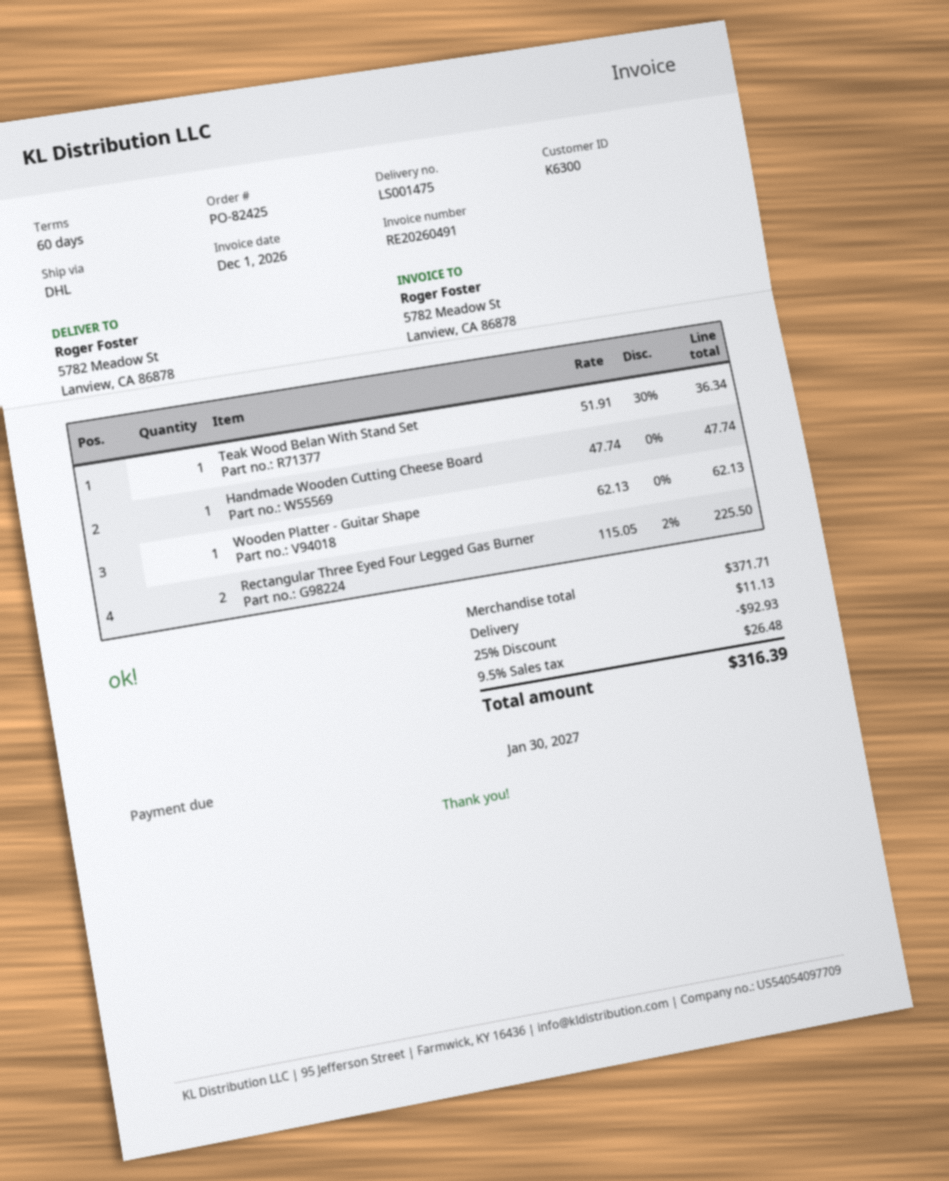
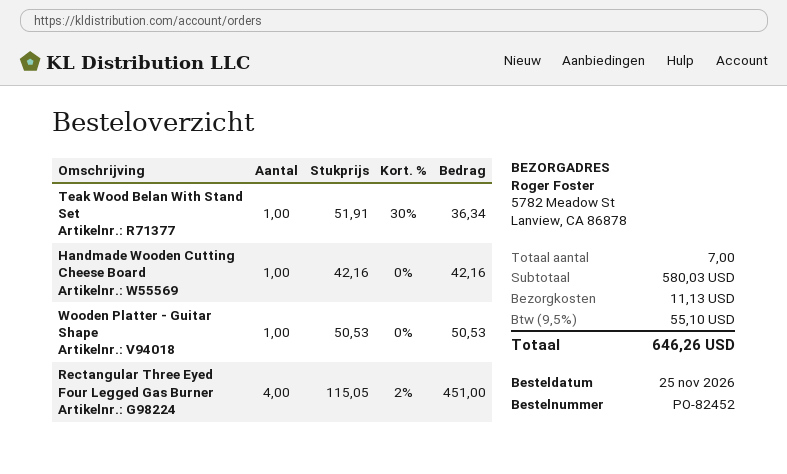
order number: PO-82425 -> PO-82452
Handmade Wooden Cutting Cheese Board: 1 x 47.74 = 47.74 -> 1 x 42.16 = 42.16
Wooden Platter - Guitar Shape: 1 x 62.13 = 62.13 -> 1 x 50.53 = 50.53
Rectangular Three Eyed Four Legged Gas Burner: 2 x 115.05 - 2% = 225.50 -> 4 x 115.05 - 2% = 451.00
subtotal: 371.71 -> 580.03
discount: 25% = 92.93 -> none
tax: 9.5% = 26.48 -> 9.5% = 55.10
total: 316.39 -> 646.26

